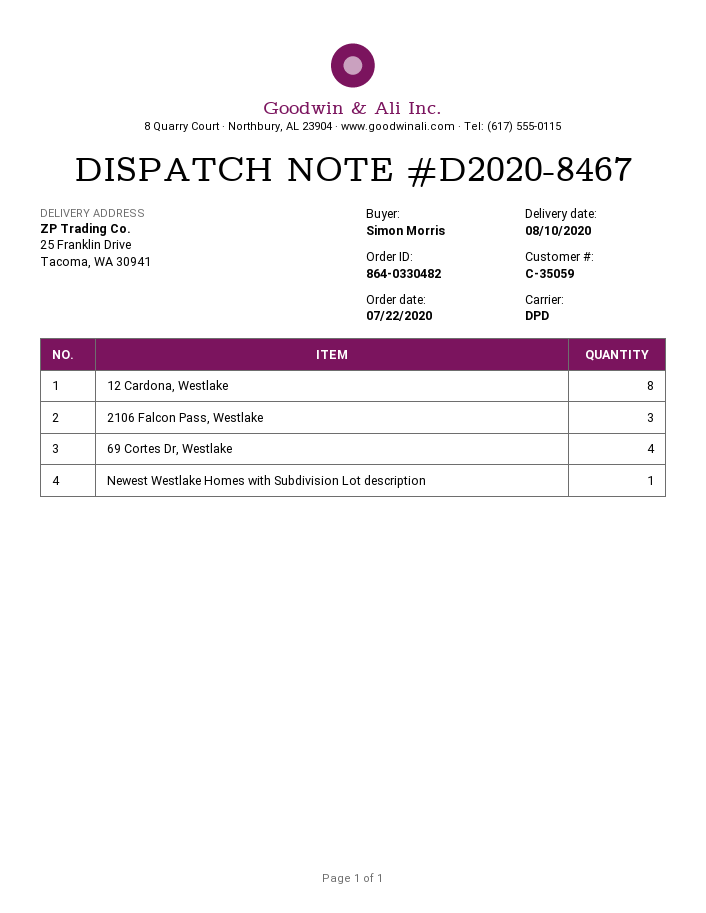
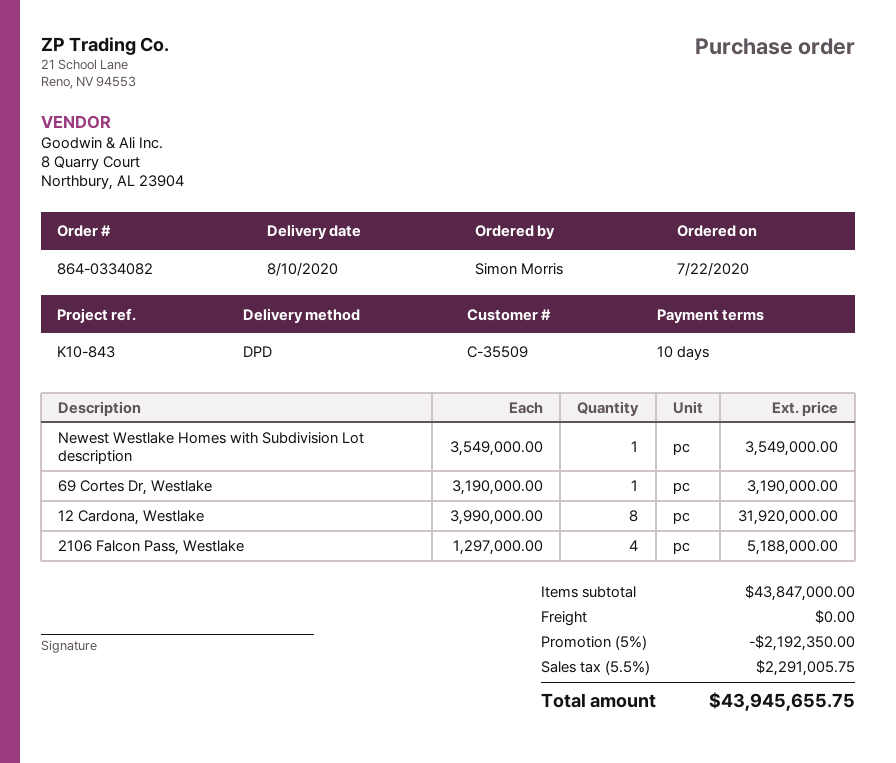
order number: 864-0330482 -> 864-0334082
customer number: C-35059 -> C-35509
2106 Falcon Pass, Westlake: 3 -> 4
69 Cortes Dr, Westlake: 4 -> 1

